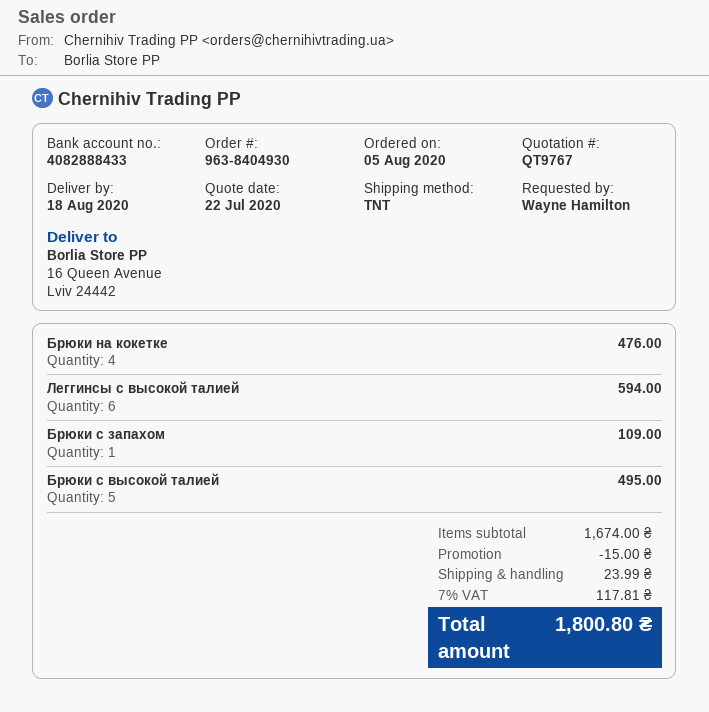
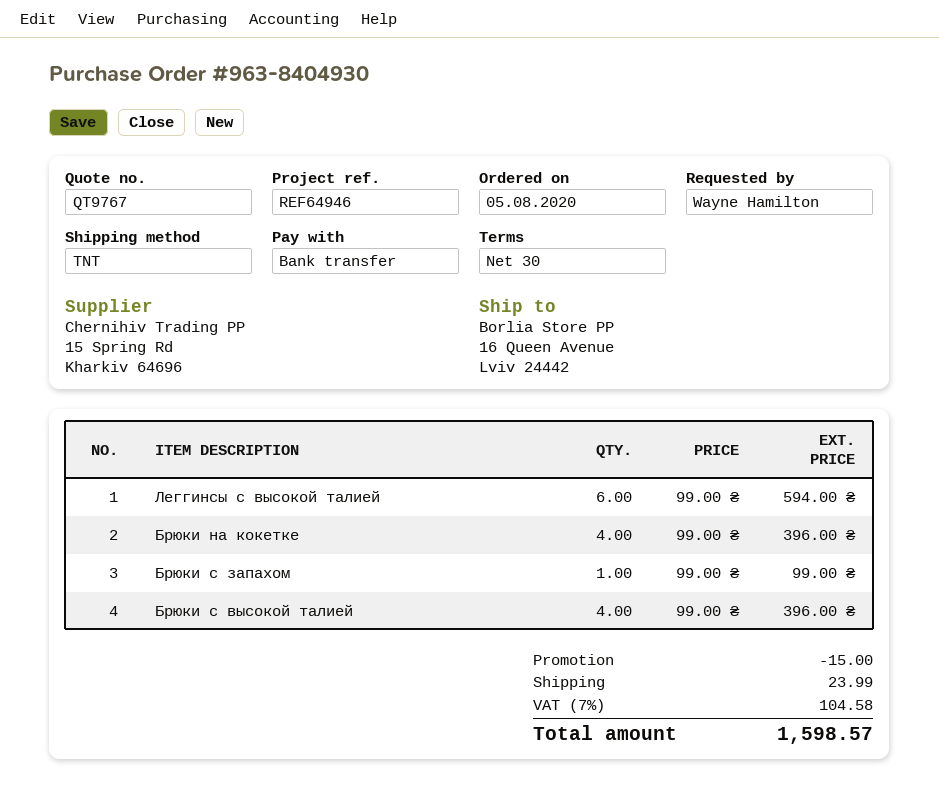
Брюки на кокетке: 4 for 476.00 -> 4 for 396.00
Брюки с запахом: 1 for 109.00 -> 1 for 99.00
Брюки с высокой талией: 5 for 495.00 -> 4 for 396.00
tax: 7% = 117.81 -> 7% = 104.58
total: 1800.80 -> 1598.57

